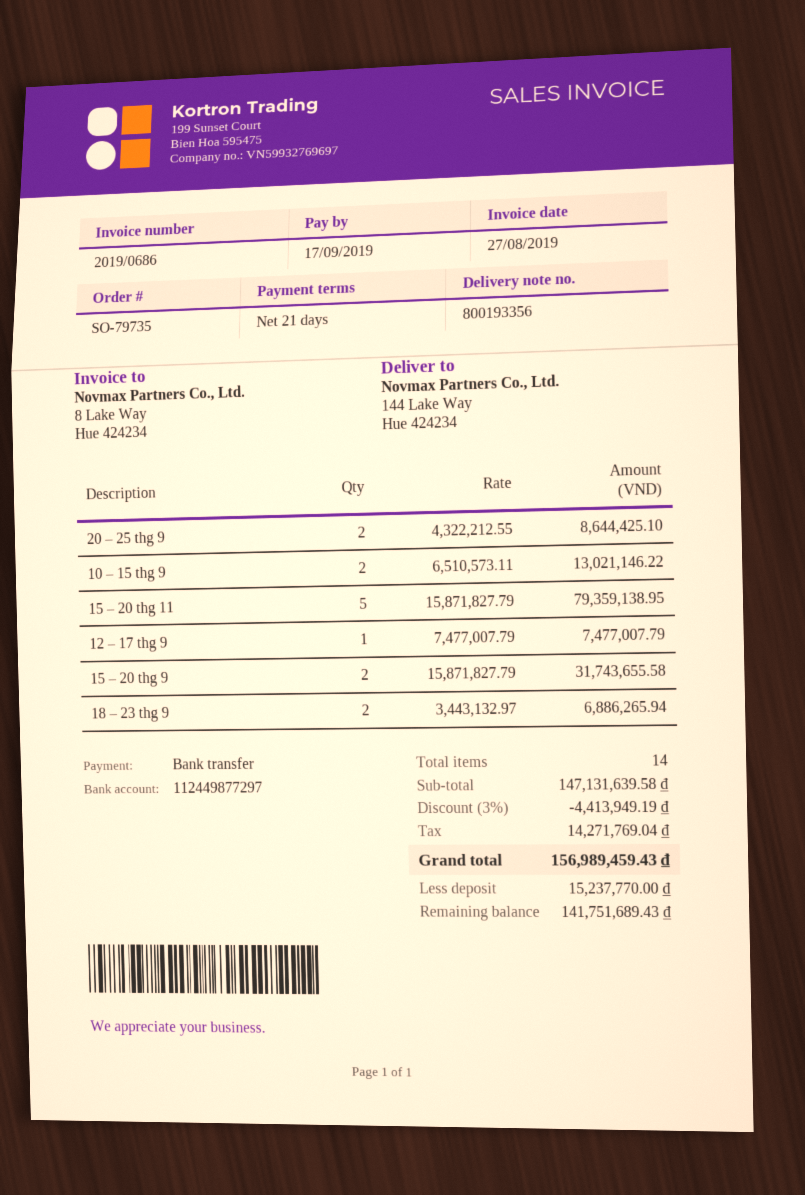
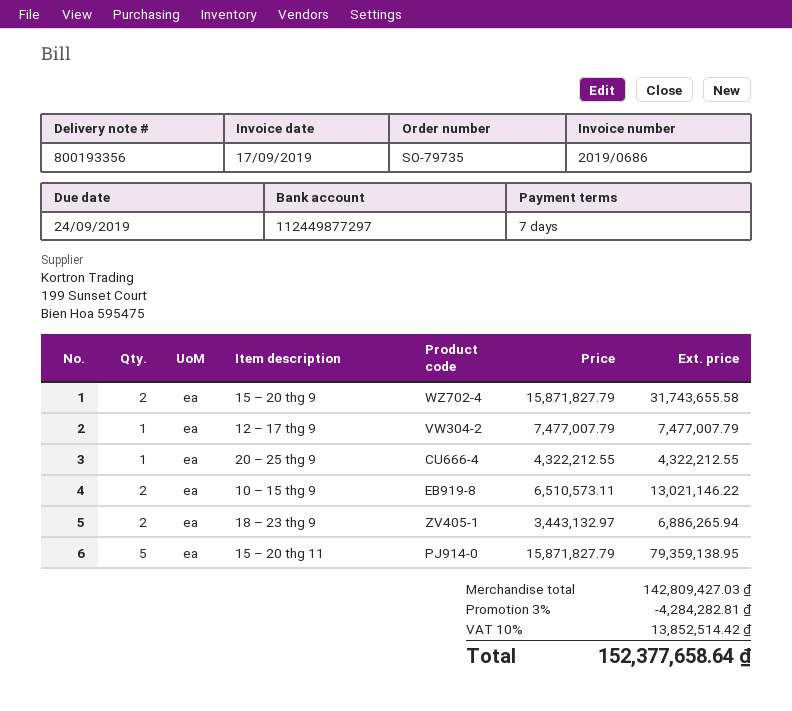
invoice date: 2019-08-27 -> 2019-09-17
payment terms: 21 days -> 7 days
due date: 2019-09-17 -> 2019-09-24
20 – 25 thg 9: 2 x 4322212.55 = 8644425.10 -> 1 x 4322212.55 = 4322212.55
subtotal: 147131639.58 -> 142809427.03
discount: 3% = 4413949.19 -> 3% = 4284282.81
tax: 14271769.04 -> 13852514.42
total: 156989459.43 -> 152377658.64

